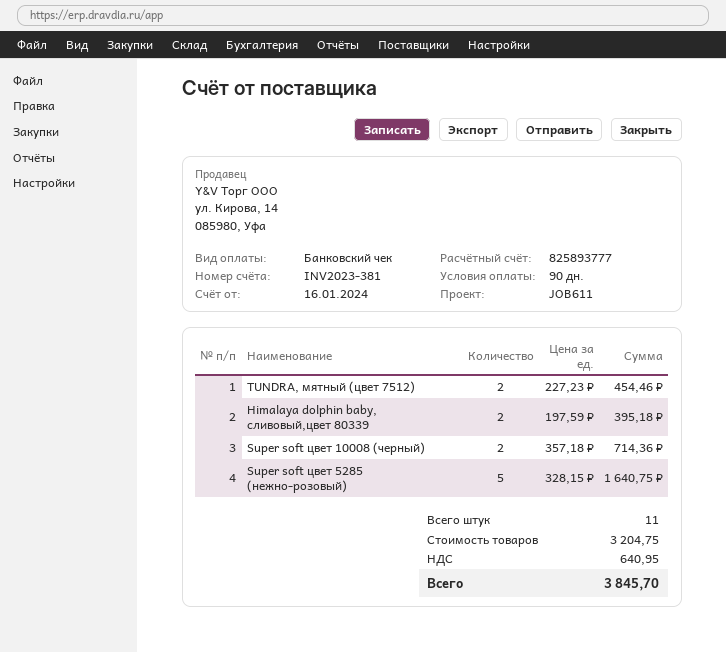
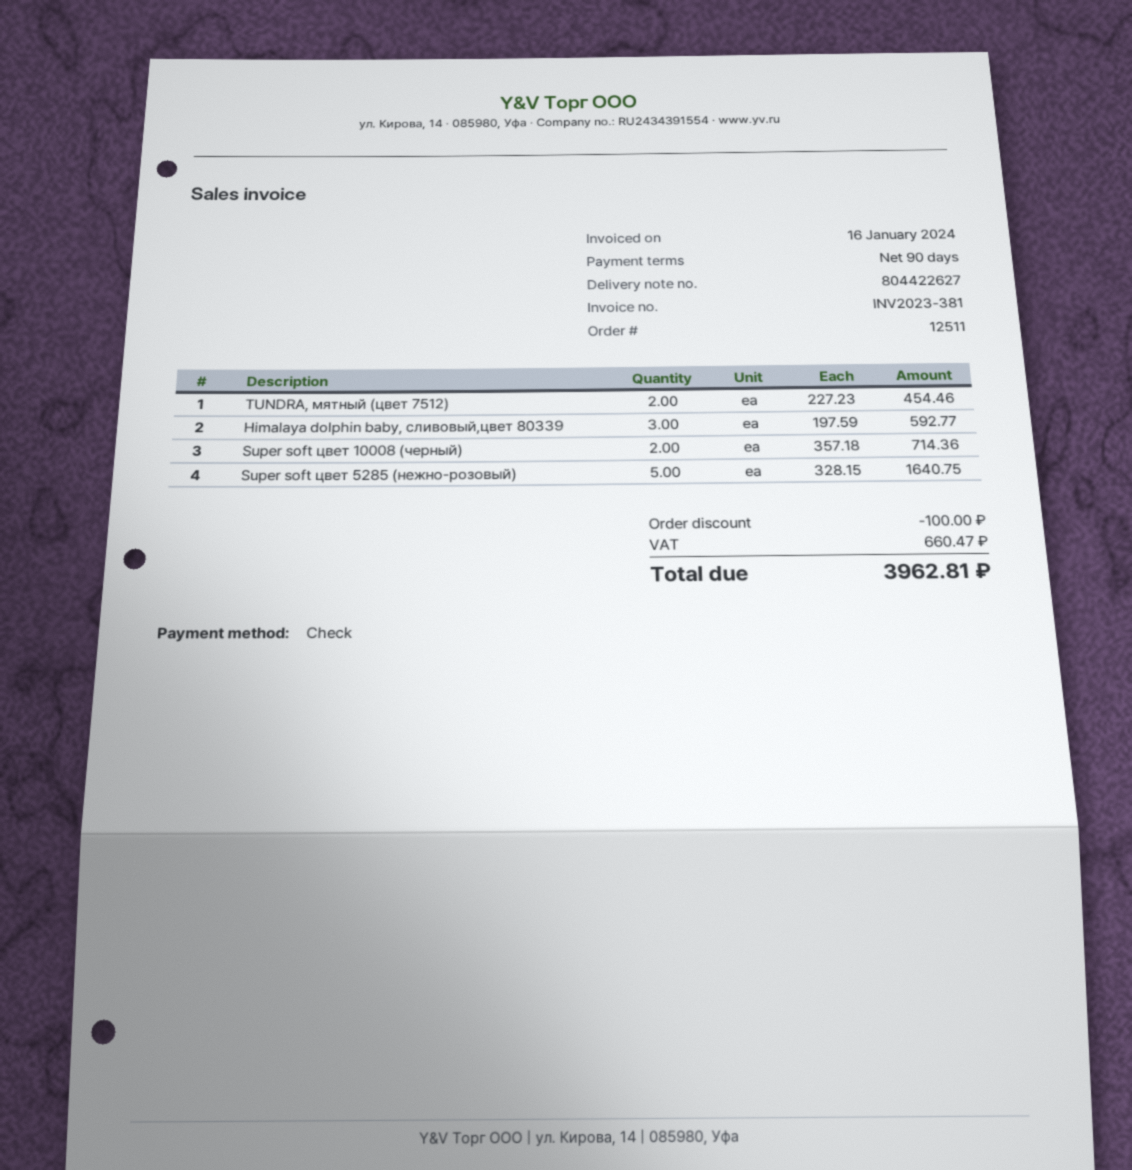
Himalaya dolphin baby, сливовый,цвет 80339: 2 x 197.59 = 395.18 -> 3 x 197.59 = 592.77
discount: none -> 100.00
tax: 640.95 -> 660.47
total: 3845.70 -> 3962.81

